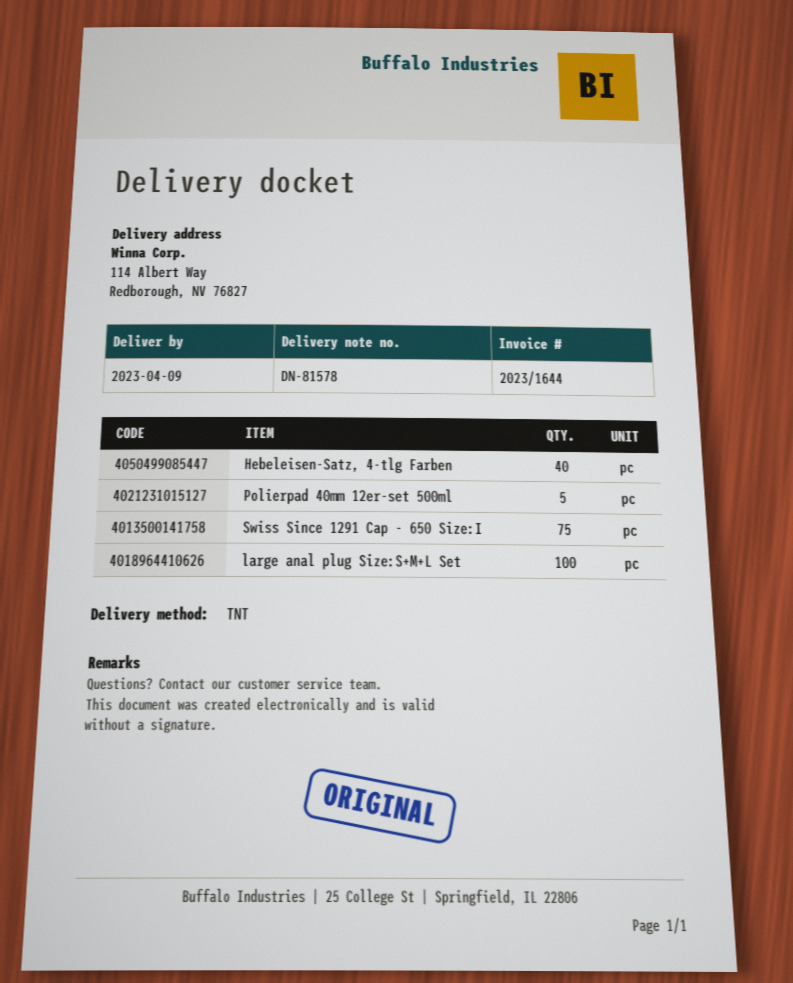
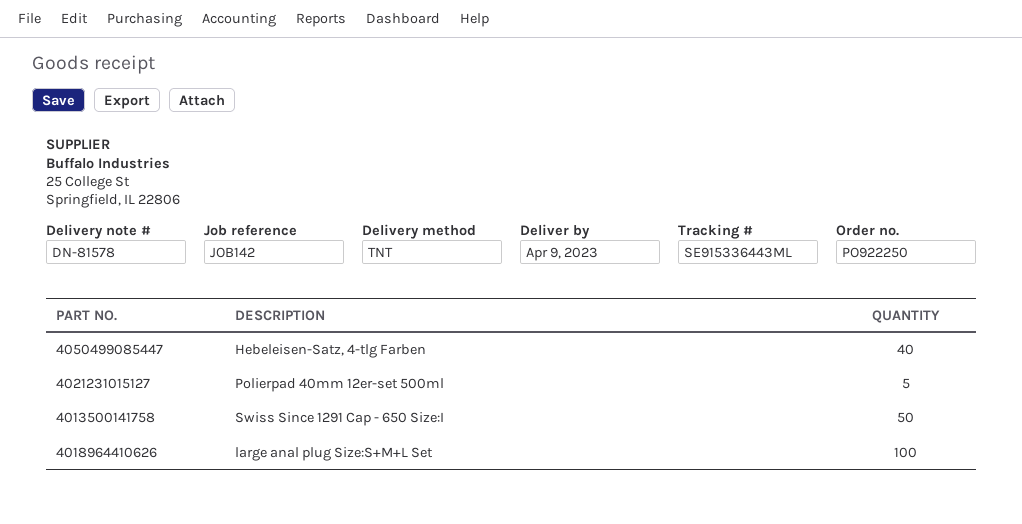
Swiss Since 1291 Cap - 650 Size:I: 75 -> 50

